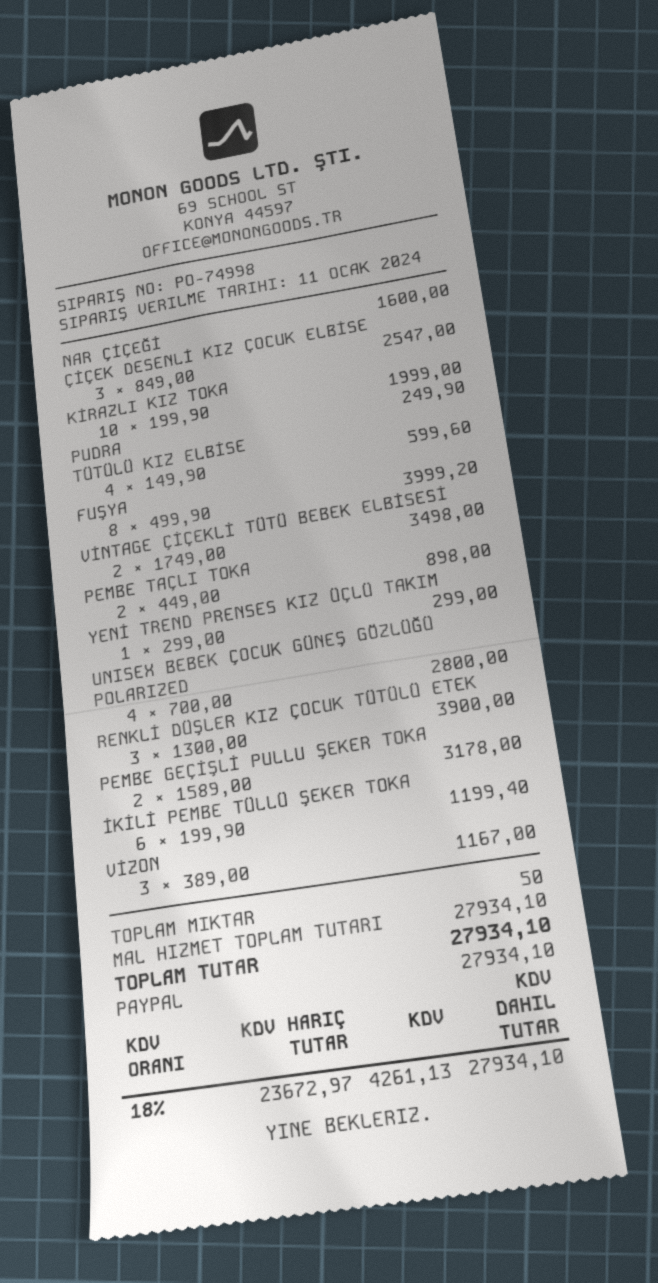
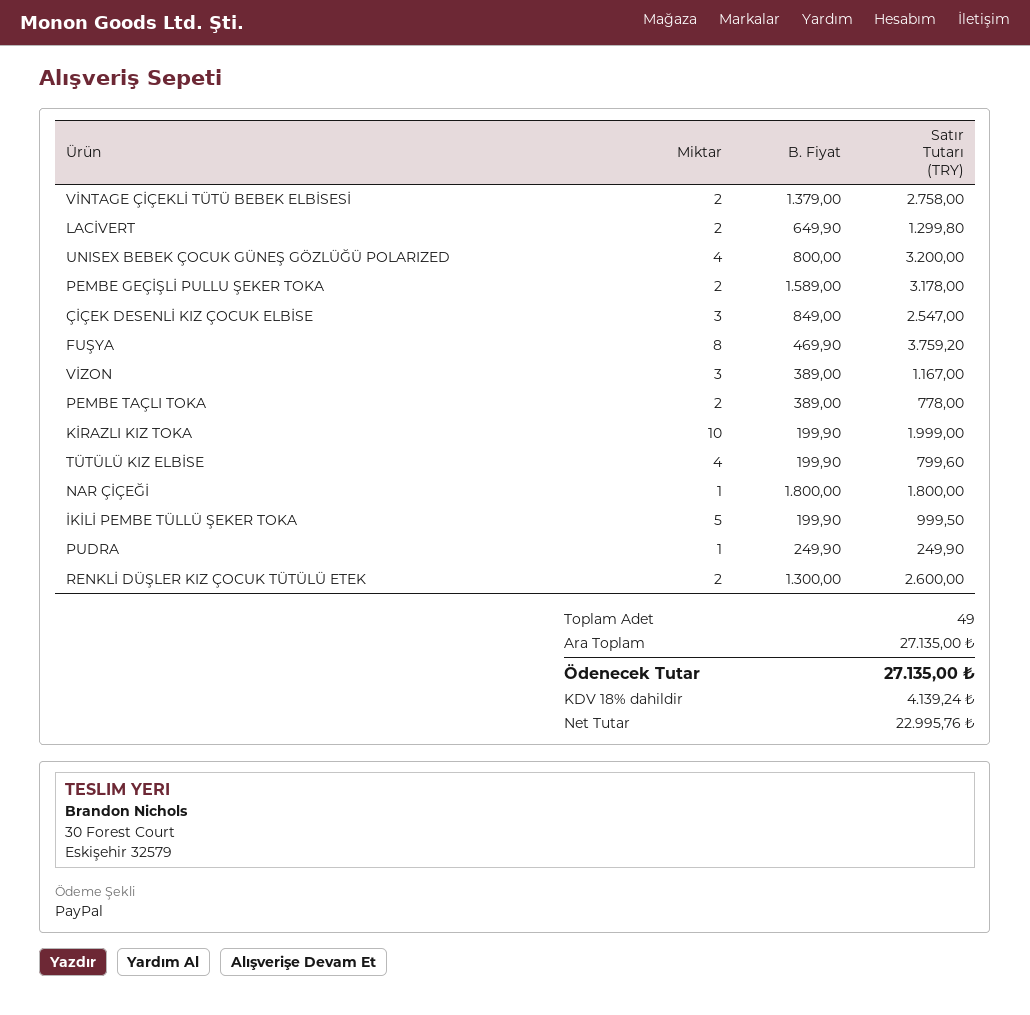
NAR ÇİÇEĞİ: 1 x 1600.00 = 1600.00 -> 1 x 1800.00 = 1800.00
TÜTÜLÜ KIZ ELBİSE: 4 x 149.90 = 599.60 -> 4 x 199.90 = 799.60
FUŞYA: 8 x 499.90 = 3999.20 -> 8 x 469.90 = 3759.20
VİNTAGE ÇİÇEKLİ TÜTÜ BEBEK ELBİSESİ: 2 x 1749.00 = 3498.00 -> 2 x 1379.00 = 2758.00
PEMBE TAÇLI TOKA: 2 x 449.00 = 898.00 -> 2 x 389.00 = 778.00
YENİ TREND PRENSES KIZ ÜÇLÜ TAKIM: 1 x 299.00 = 299.00 -> none
UNISEX BEBEK ÇOCUK GÜNEŞ GÖZLÜĞÜ POLARIZED: 4 x 700.00 = 2800.00 -> 4 x 800.00 = 3200.00
RENKLİ DÜŞLER KIZ ÇOCUK TÜTÜLÜ ETEK: 3 x 1300.00 = 3900.00 -> 2 x 1300.00 = 2600.00
İKİLİ PEMBE TÜLLÜ ŞEKER TOKA: 6 x 199.90 = 1199.40 -> 5 x 199.90 = 999.50
LACİVERT: none -> 2 x 649.90 = 1299.80
total quantity: 50 -> 49
subtotal: 27934.10 -> 27135.00
net: 23672.97 -> 22995.76
tax: 18% = 4261.13 -> 18% = 4139.24
total: 27934.10 -> 27135.00

